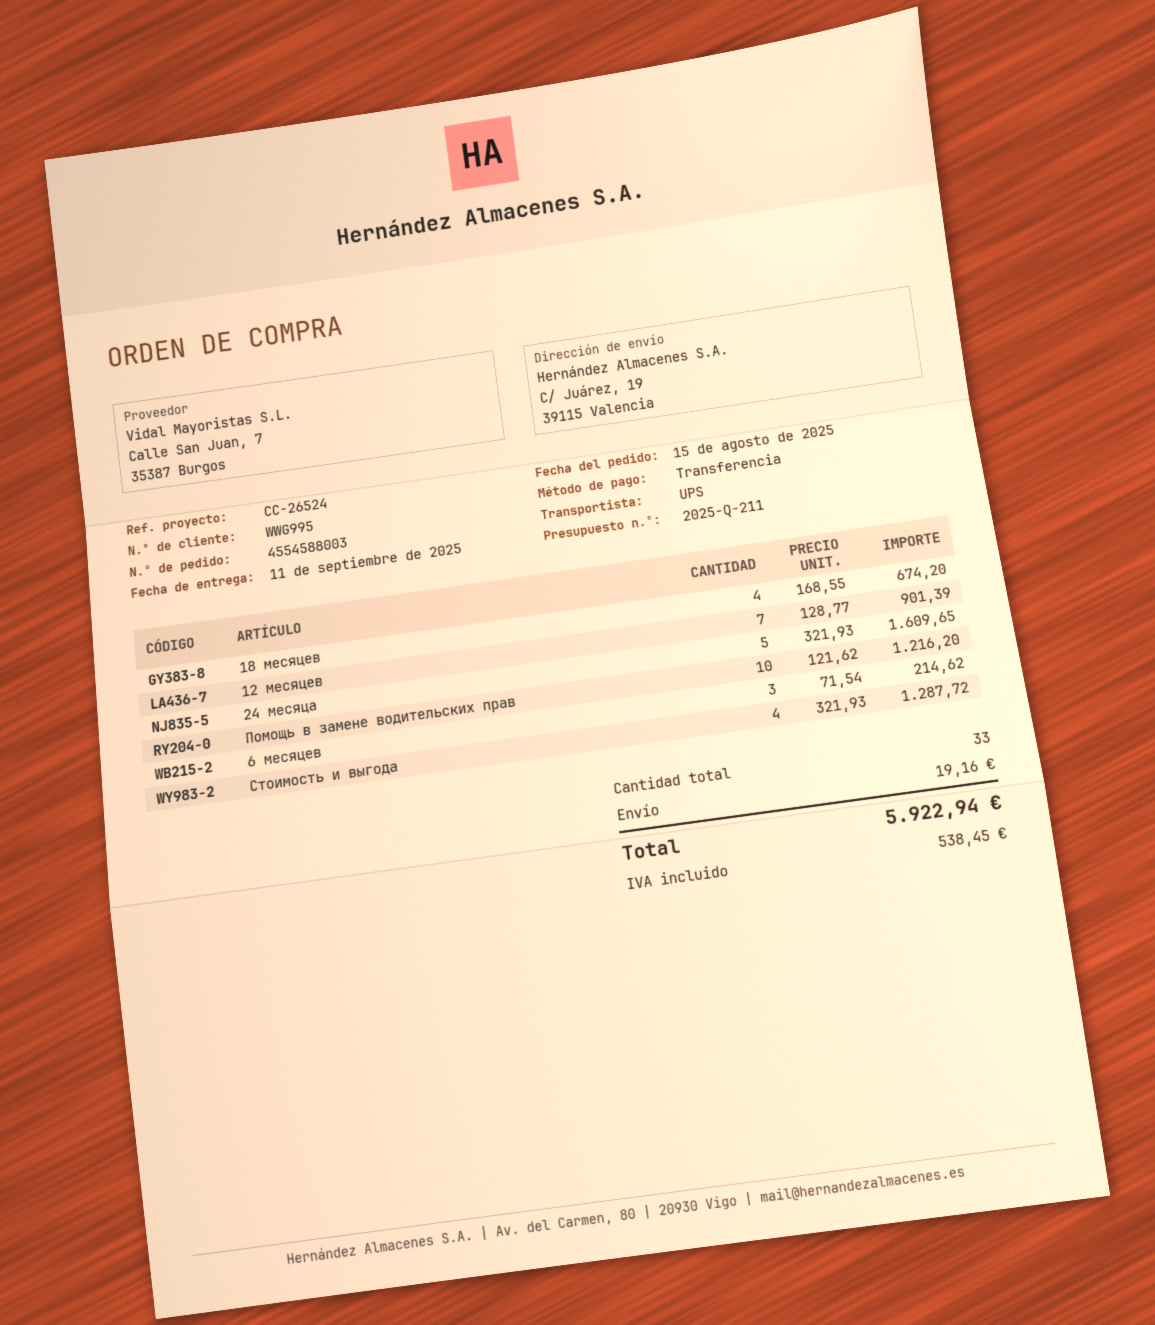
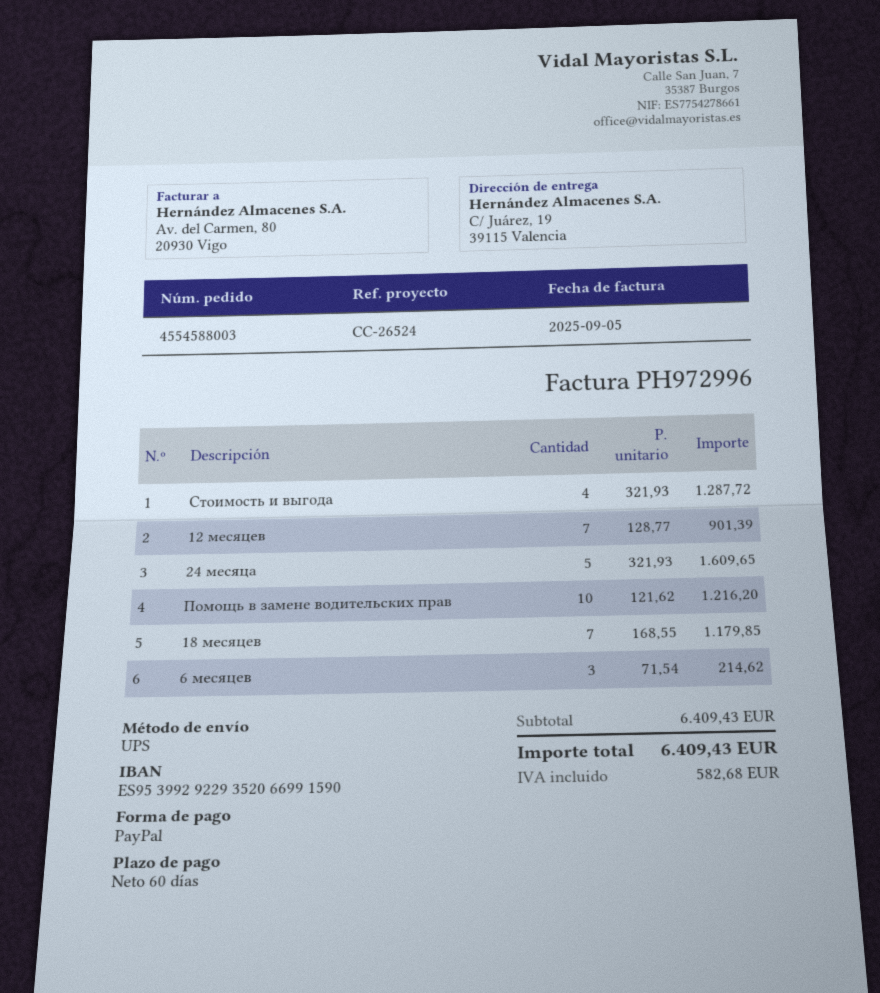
payment method: bank transfer -> PayPal
18 месяцев: 4 x 168.55 = 674.20 -> 7 x 168.55 = 1179.85
shipping: 19.16 -> none
tax: 538.45 -> 582.68
total: 5922.94 -> 6409.43

